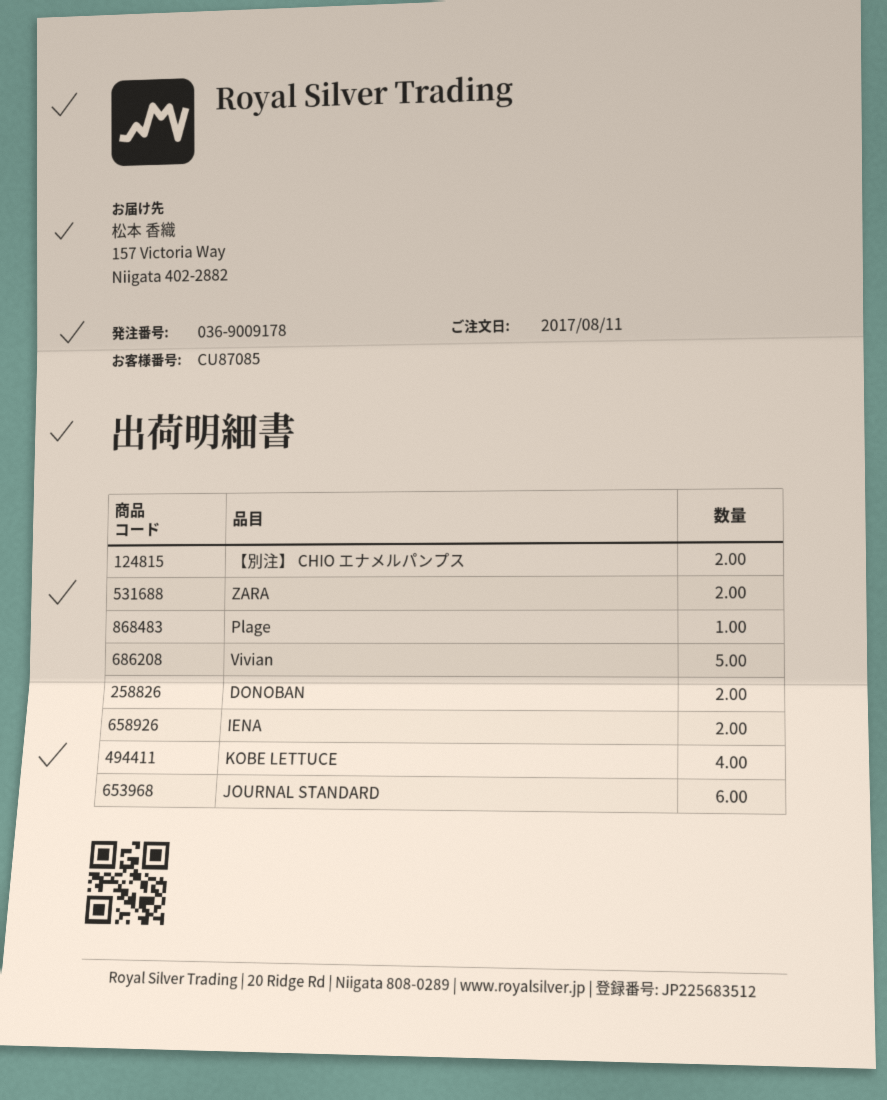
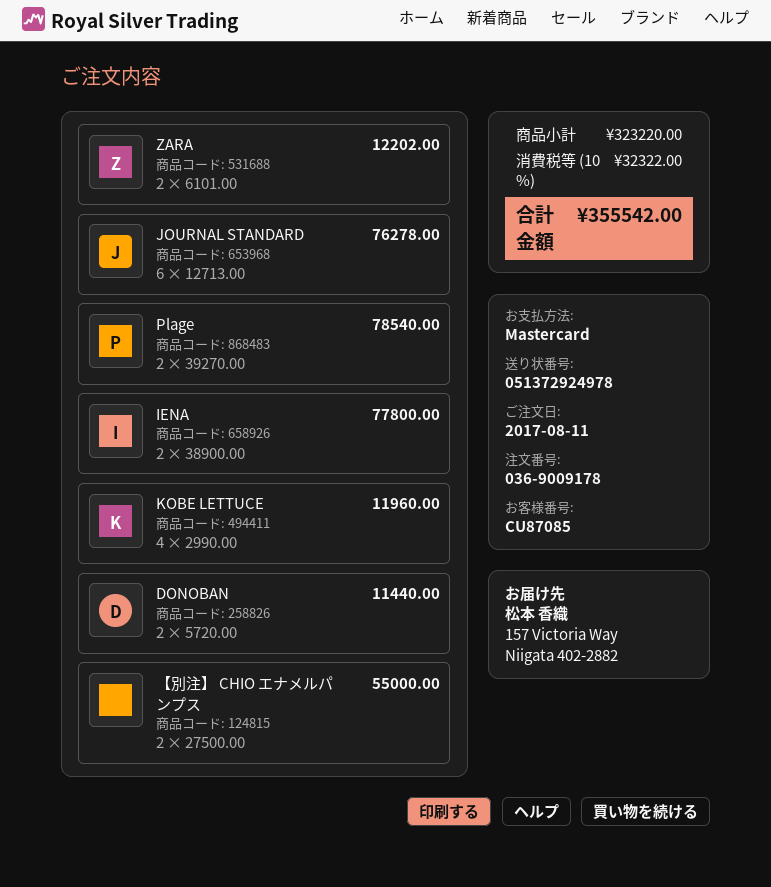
Plage: 1 -> 2
Vivian: 5 -> none

